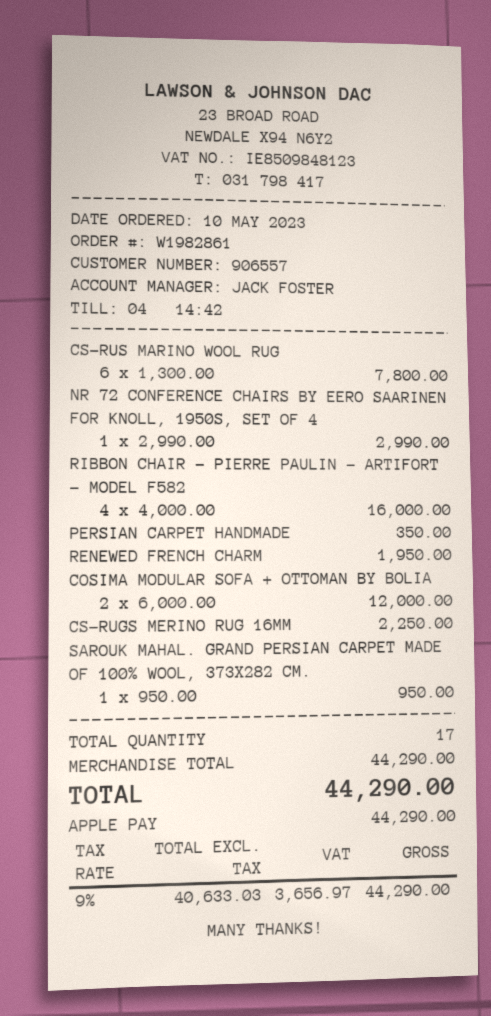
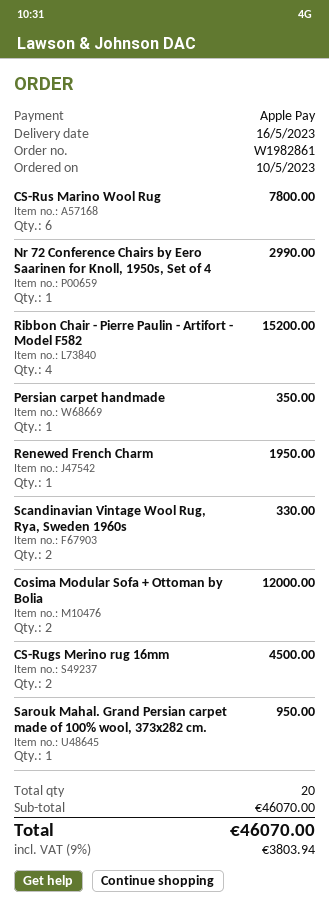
RIBBON CHAIR - PIERRE PAULIN - ARTIFORT - MODEL F582: 4 for 16000.00 -> 4 for 15200.00
CS-RUGS MERINO RUG 16MM: 1 for 2250.00 -> 2 for 4500.00
Scandinavian Vintage Wool Rug, Rya, Sweden 1960s: none -> 2 for 330.00
total quantity: 17 -> 20
subtotal: 44290.00 -> 46070.00
tax: 9% = 3656.97 -> 9% = 3803.94
total: 44290.00 -> 46070.00

